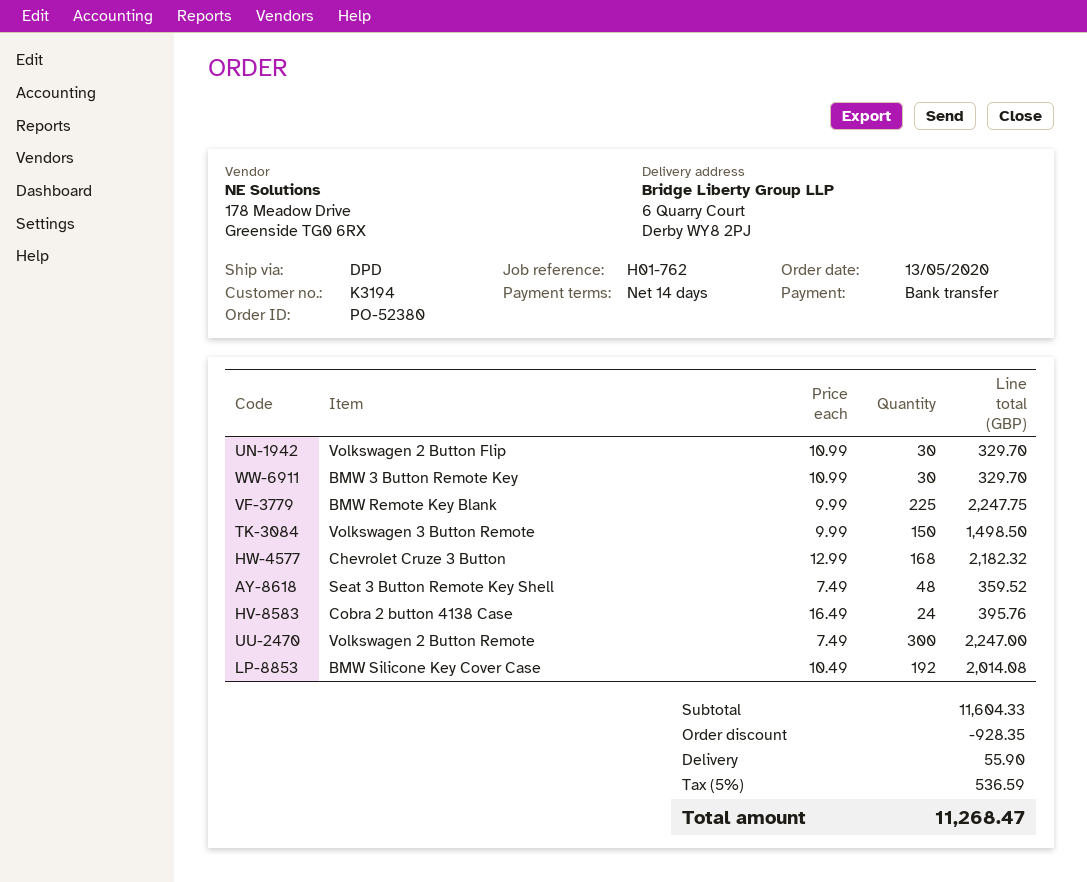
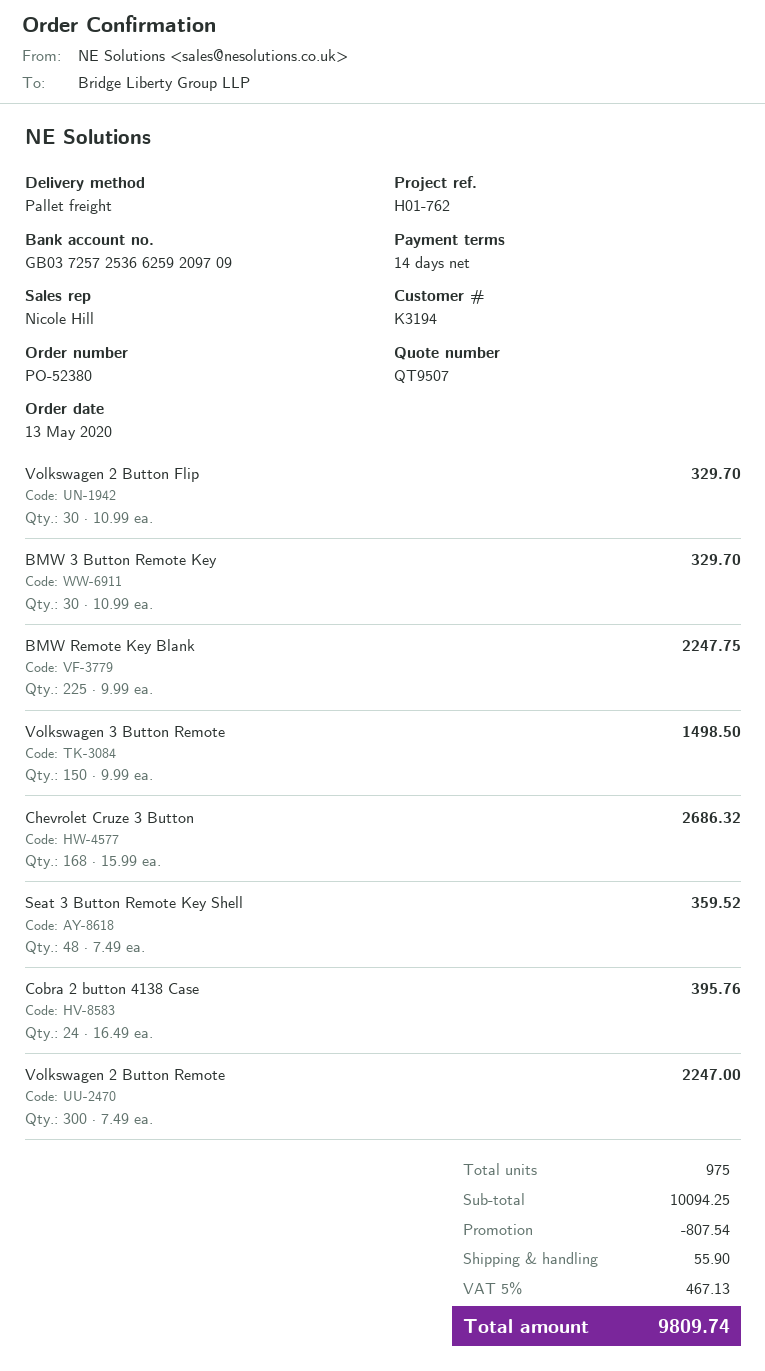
shipping method: DPD -> pallet freight
Chevrolet Cruze 3 Button: 168 x 12.99 = 2182.32 -> 168 x 15.99 = 2686.32
BMW Silicone Key Cover Case: 192 x 10.49 = 2014.08 -> none
subtotal: 11604.33 -> 10094.25
discount: 928.35 -> 807.54
tax: 5% = 536.59 -> 5% = 467.13
total: 11268.47 -> 9809.74

